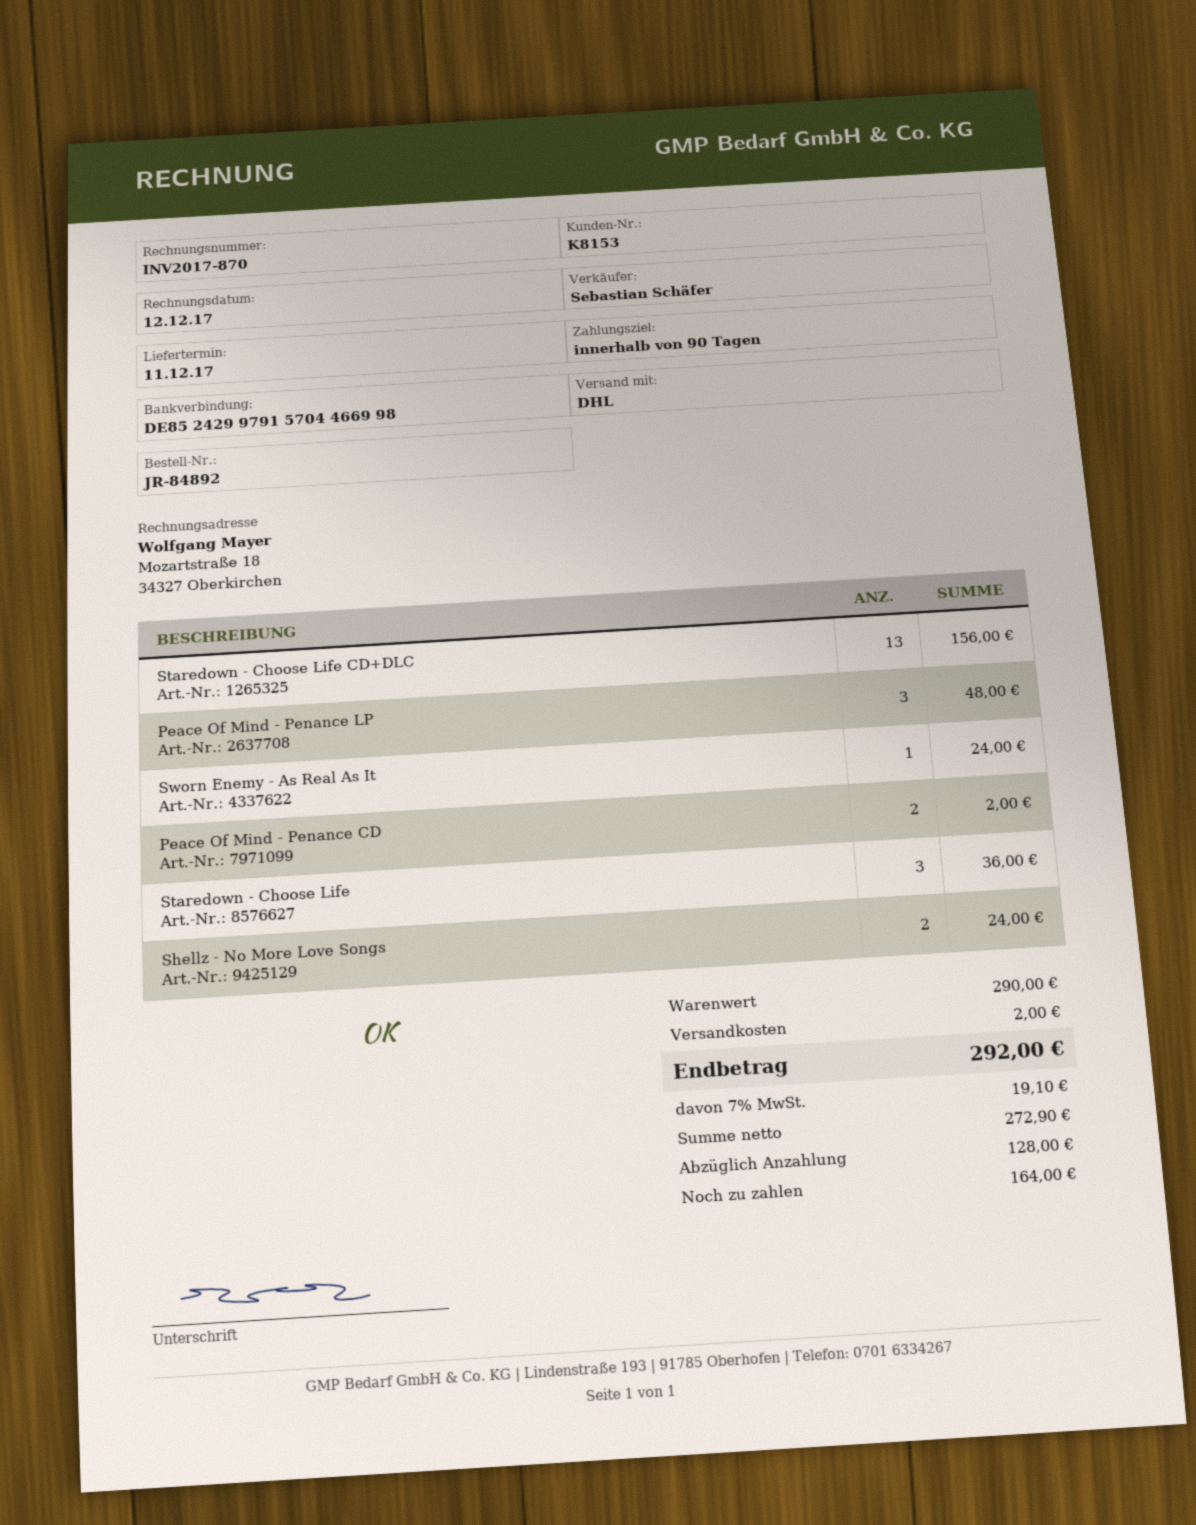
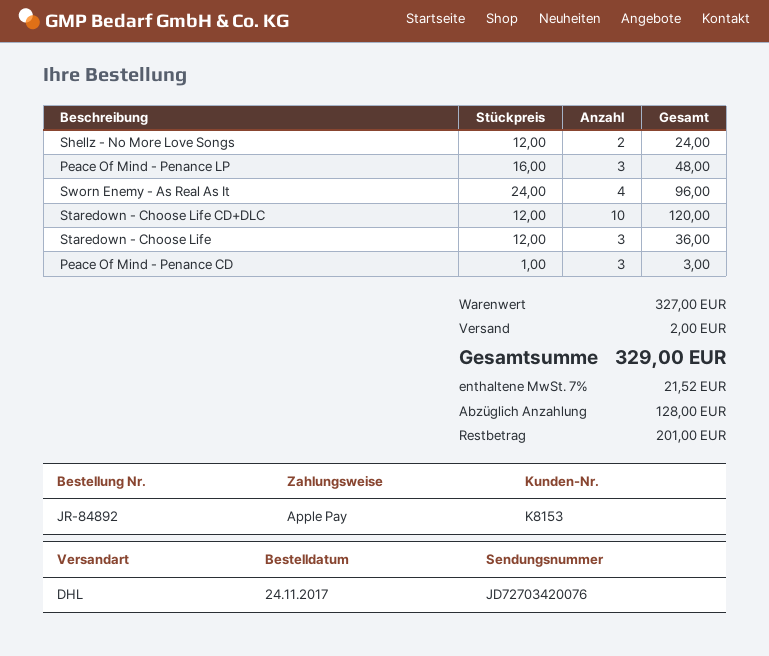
Staredown - Choose Life CD+DLC: 13 for 156.00 -> 10 for 120.00
Sworn Enemy - As Real As It: 1 for 24.00 -> 4 for 96.00
Peace Of Mind - Penance CD: 2 for 2.00 -> 3 for 3.00
subtotal: 290.00 -> 327.00
tax: 7% = 19.10 -> 7% = 21.52
total: 292.00 -> 329.00
balance: 164.00 -> 201.00

